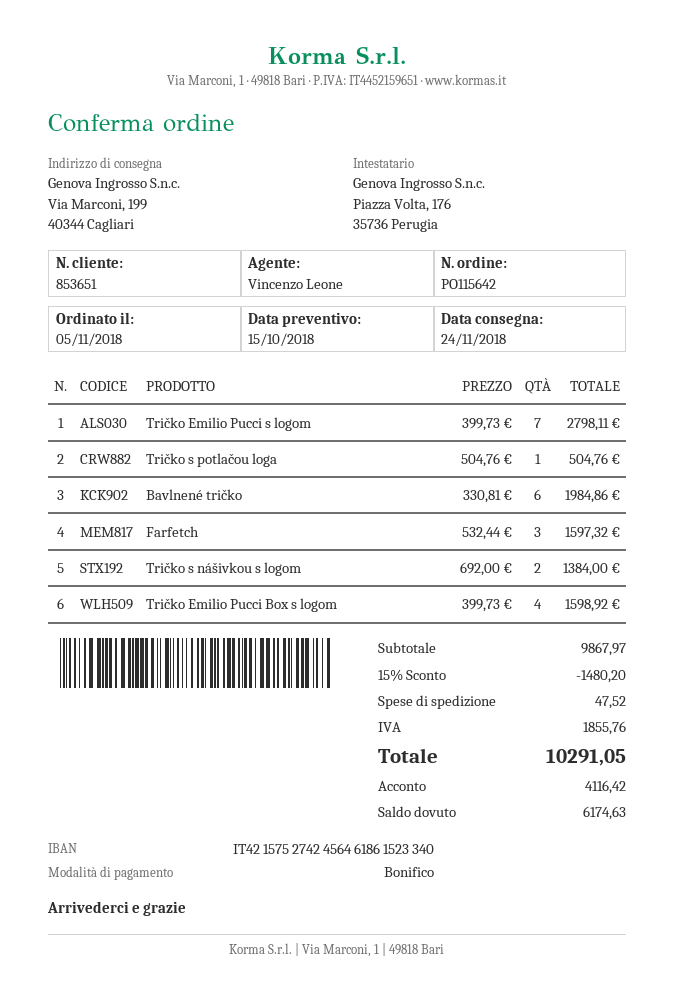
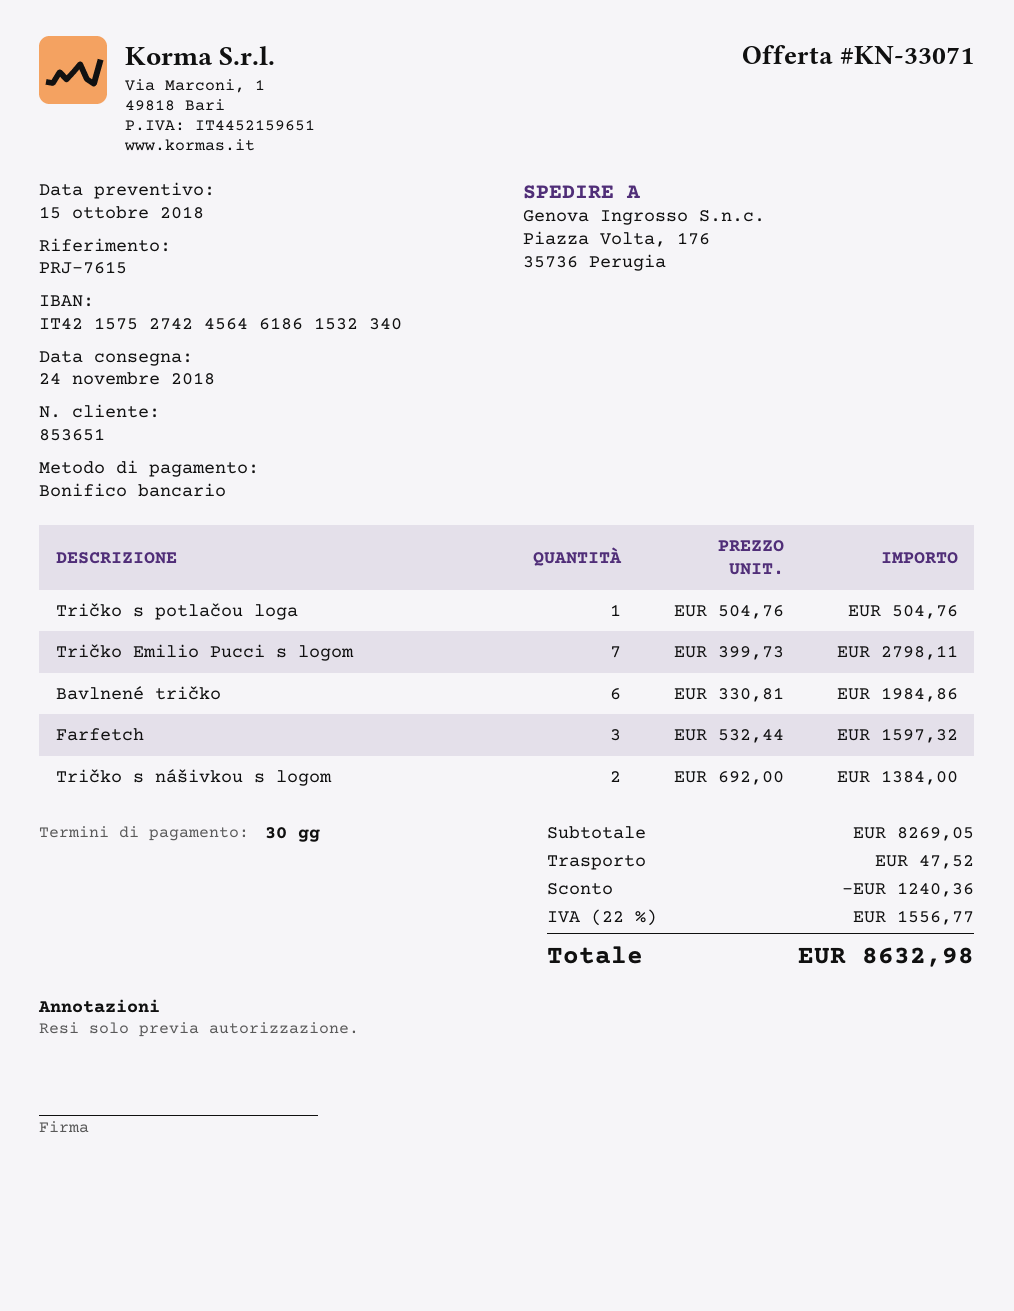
bank account: IT4215752742456461861523340 -> IT4215752742456461861532340
ship to: Via Marconi, 199, 40344 Cagliari -> Piazza Volta, 176, 35736 Perugia
Tričko Emilio Pucci Box s logom: 4 x 399.73 = 1598.92 -> none
subtotal: 9867.97 -> 8269.05
discount: 1480.20 -> 1240.36
tax: 1855.76 -> 1556.77
total: 10291.05 -> 8632.98

